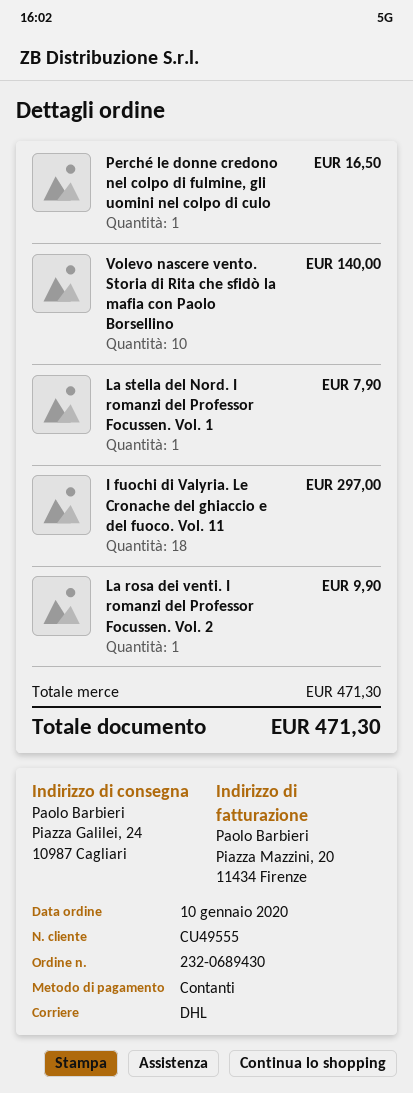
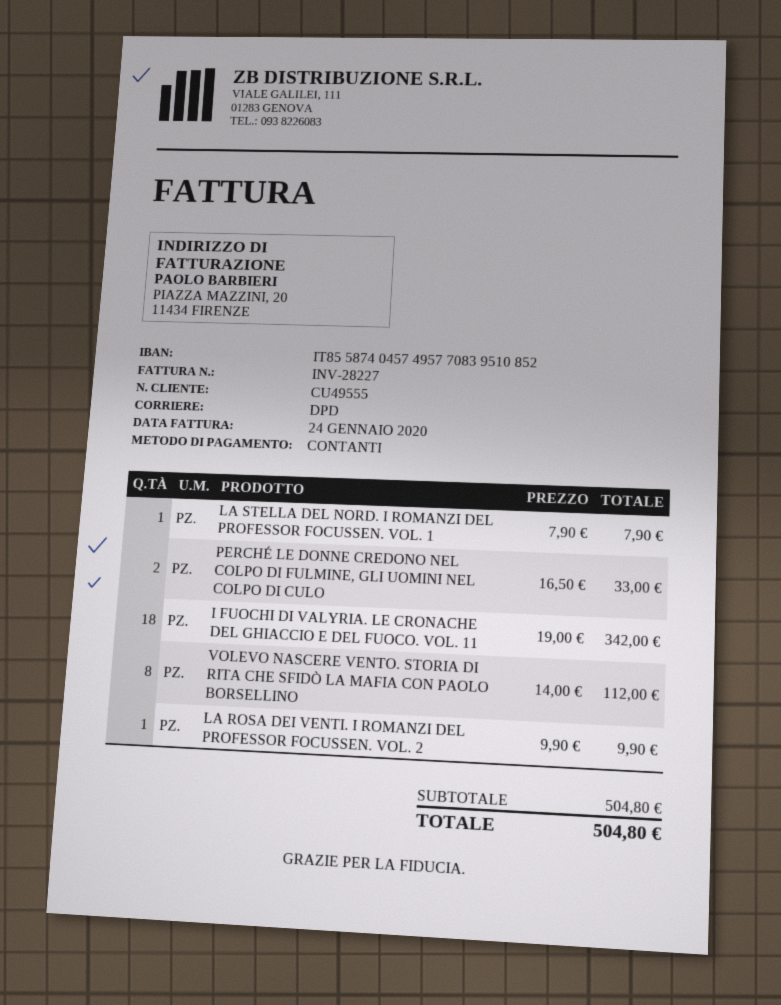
shipping method: DHL -> DPD
Perché le donne credono nel colpo di fulmine, gli uomini nel colpo di culo: 1 for 16.50 -> 2 for 33.00
Volevo nascere vento. Storia di Rita che sfidò la mafia con Paolo Borsellino: 10 for 140.00 -> 8 for 112.00
I fuochi di Valyria. Le Cronache del ghiaccio e del fuoco. Vol. 11: 18 for 297.00 -> 18 for 342.00
subtotal: 471.30 -> 504.80
total: 471.30 -> 504.80

